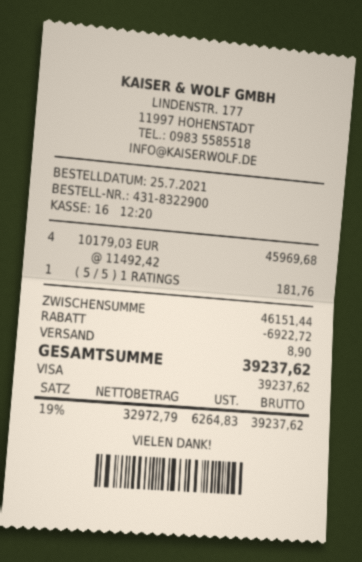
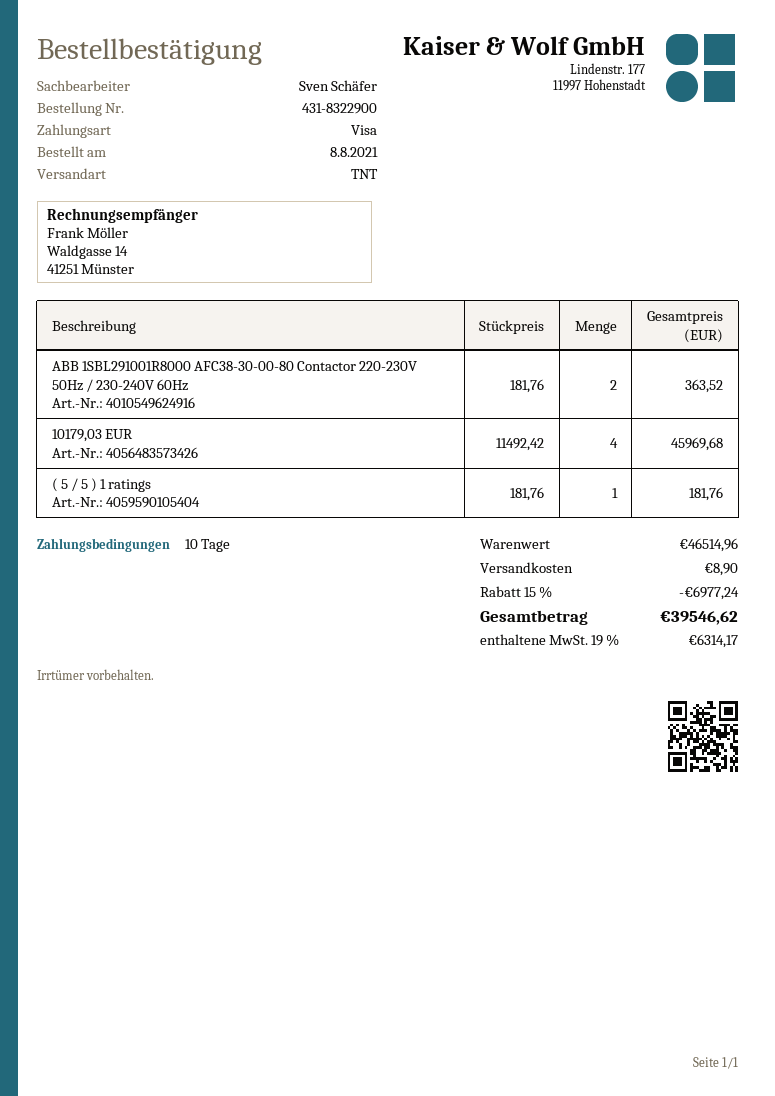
order date: 2021-07-25 -> 2021-08-08
ABB 1SBL291001R8000 AFC38-30-00-80 Contactor 220-230V 50Hz / 230-240V 60Hz: none -> 2 x 181.76 = 363.52
subtotal: 46151.44 -> 46514.96
discount: 6922.72 -> 6977.24
tax: 19% = 6264.83 -> 19% = 6314.17
total: 39237.62 -> 39546.62

